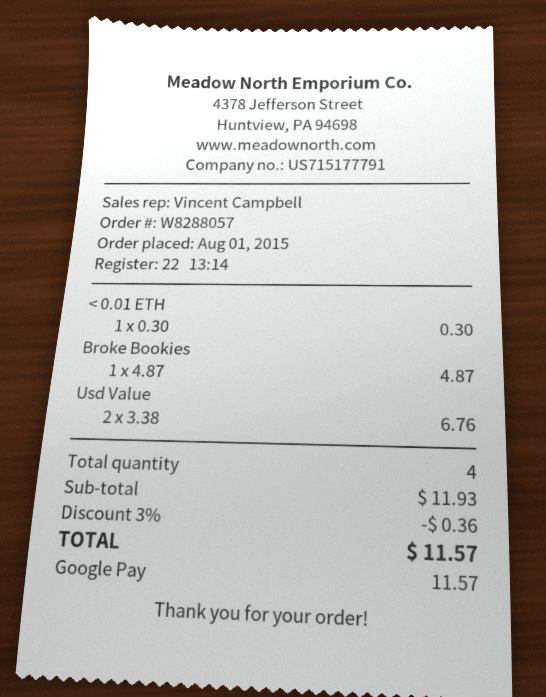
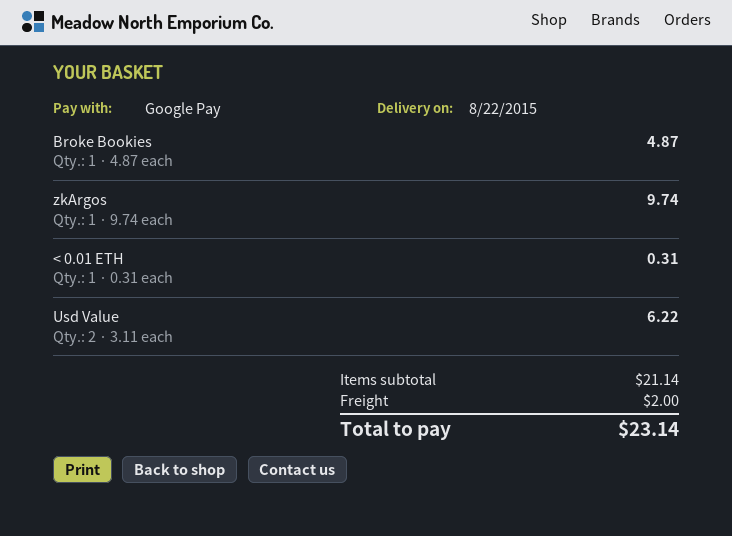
< 0.01 ETH: 1 x 0.30 = 0.30 -> 1 x 0.31 = 0.31
Usd Value: 2 x 3.38 = 6.76 -> 2 x 3.11 = 6.22
zkArgos: none -> 1 x 9.74 = 9.74
subtotal: 11.93 -> 21.14
discount: 3% = 0.36 -> none
shipping: none -> 2.00
total: 11.57 -> 23.14

